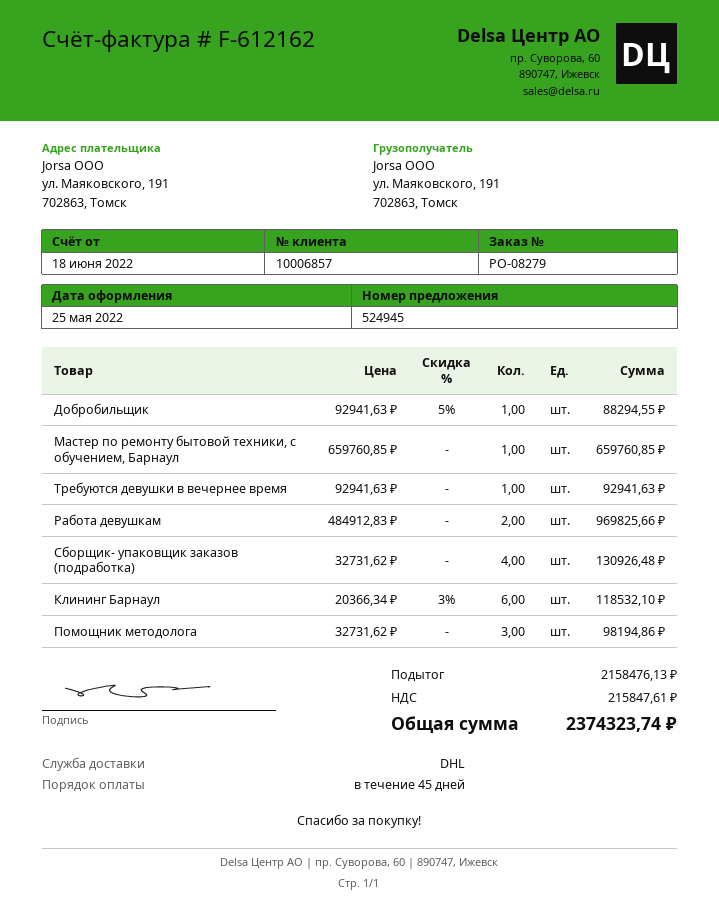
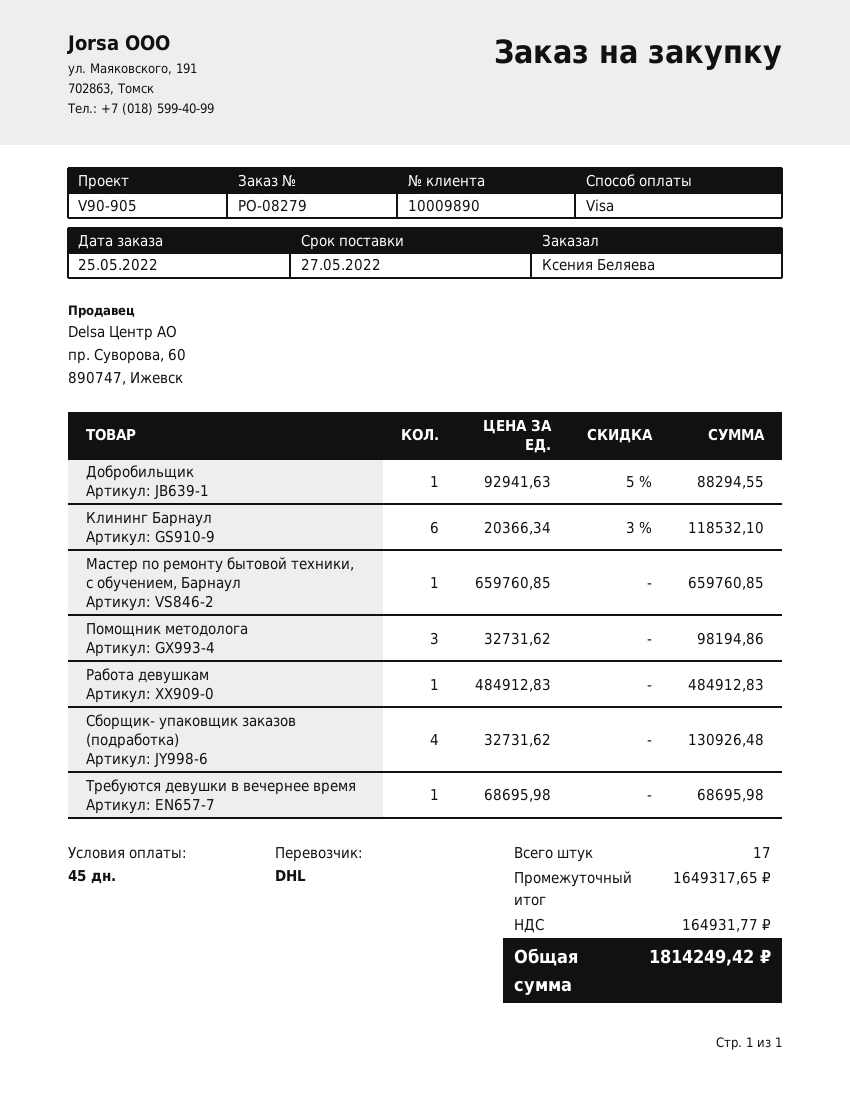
customer number: 10006857 -> 10009890
Требуются девушки в вечернее время: 1 x 92941.63 = 92941.63 -> 1 x 68695.98 = 68695.98
Работа девушкам: 2 x 484912.83 = 969825.66 -> 1 x 484912.83 = 484912.83
subtotal: 2158476.13 -> 1649317.65
tax: 215847.61 -> 164931.77
total: 2374323.74 -> 1814249.42

